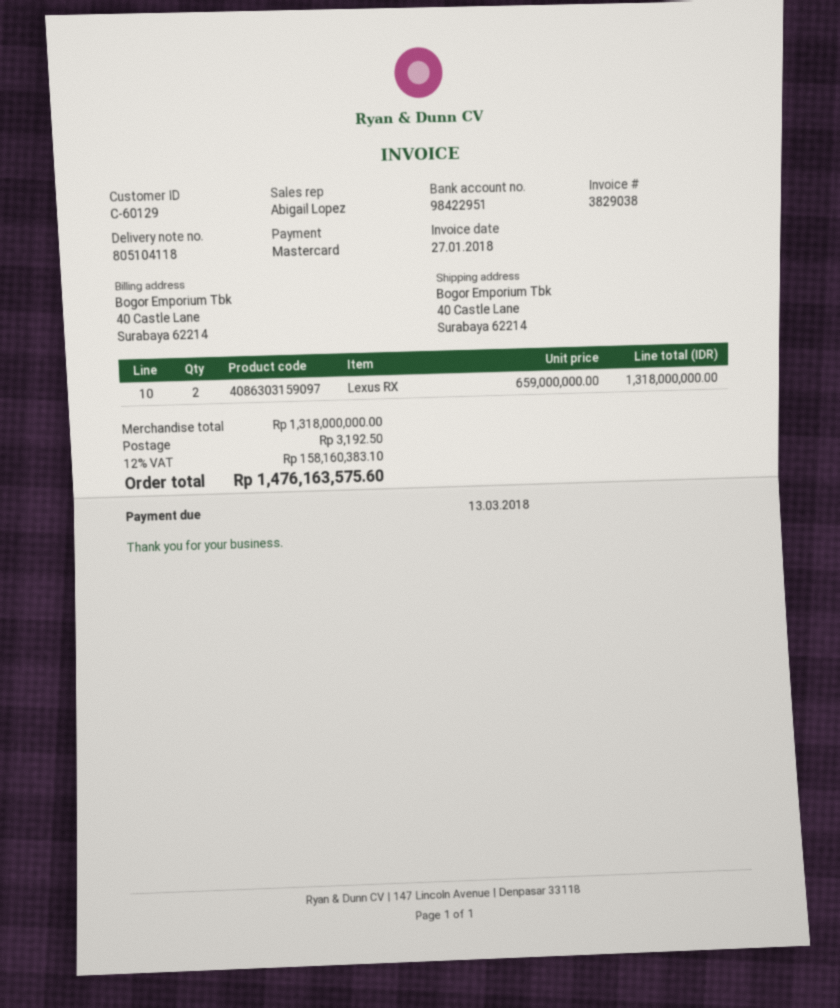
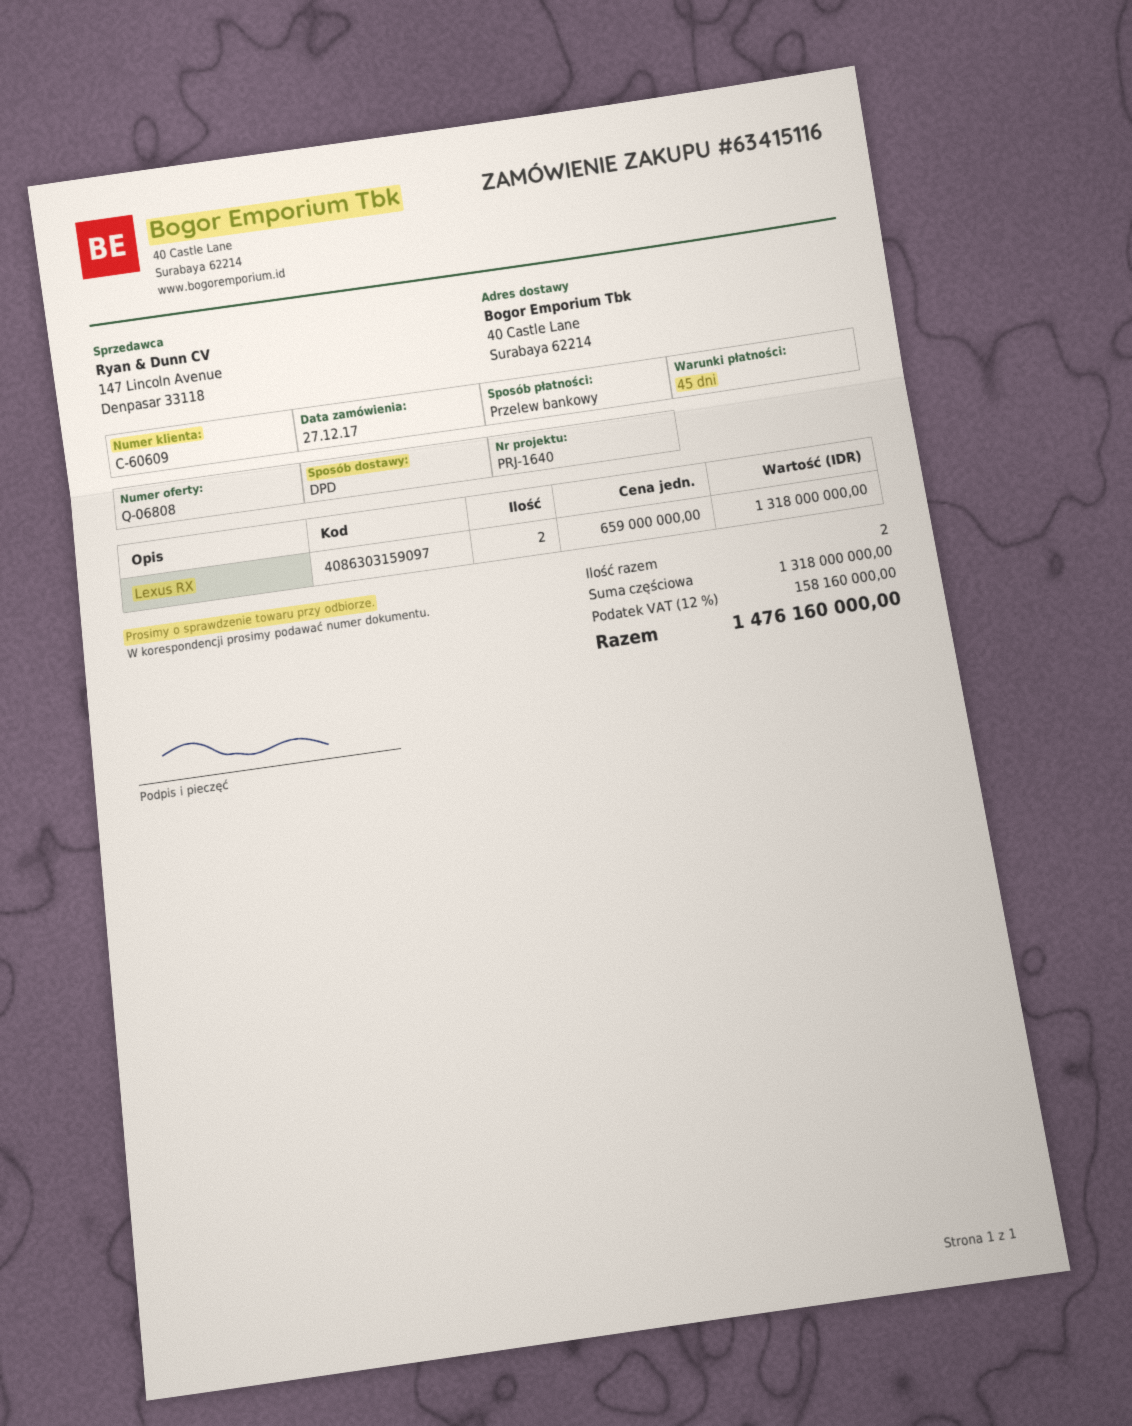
customer number: C-60129 -> C-60609
payment method: Mastercard -> bank transfer
shipping: 3192.50 -> none
tax: 12% = 158160383.10 -> 12% = 158160000.00
total: 1476163575.60 -> 1476160000.00

